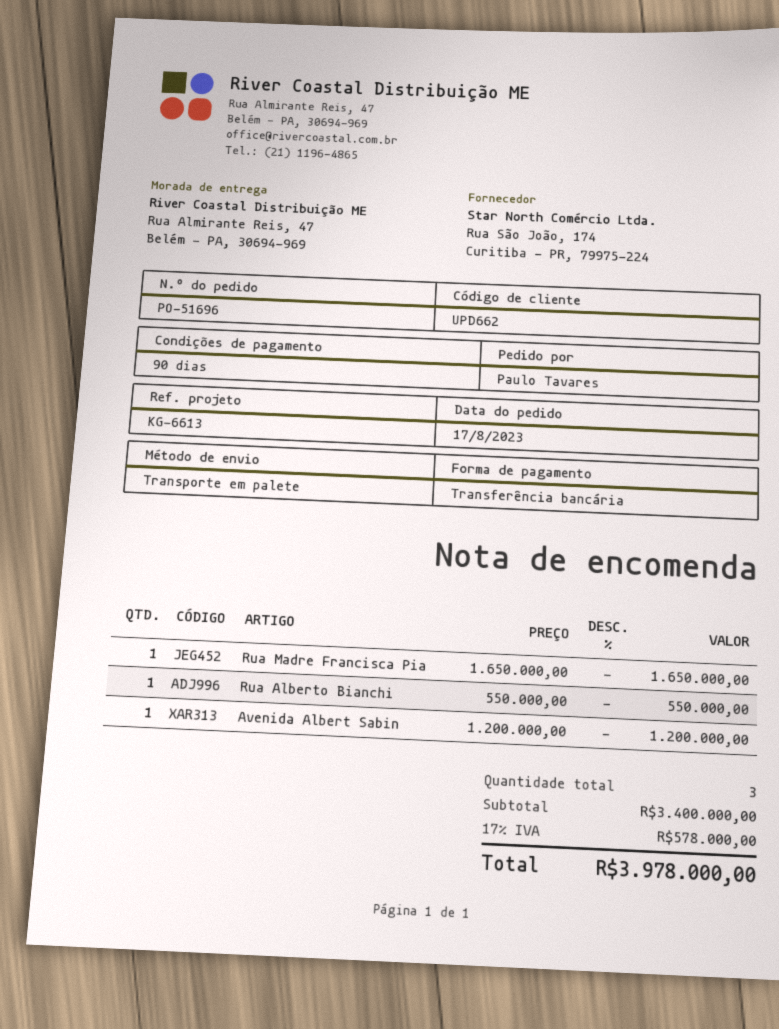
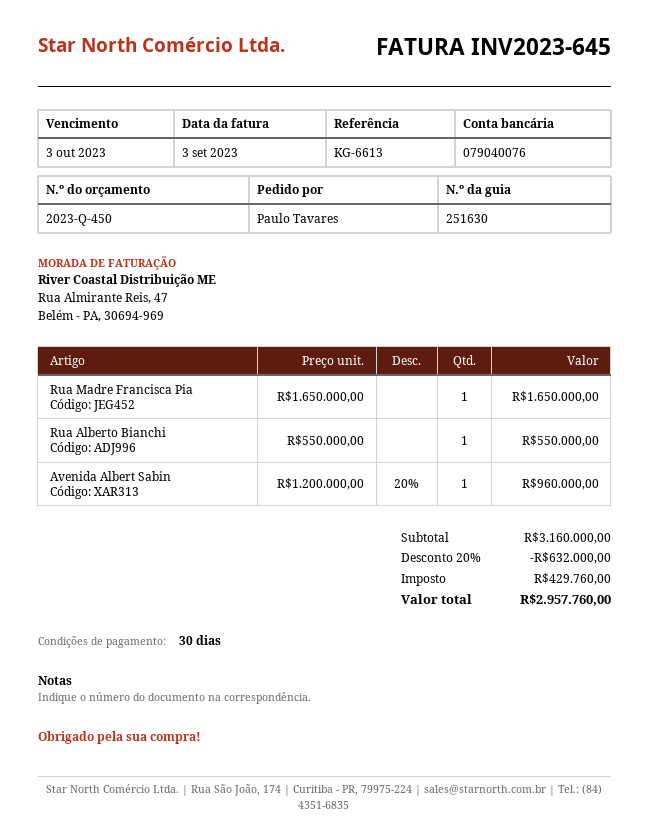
payment terms: 90 days -> 30 days
Avenida Albert Sabin: 1 x 1200000.00 = 1200000.00 -> 1 x 1200000.00 - 20% = 960000.00
subtotal: 3400000.00 -> 3160000.00
discount: none -> 20% = 632000.00
tax: 578000.00 -> 429760.00
total: 3978000.00 -> 2957760.00

